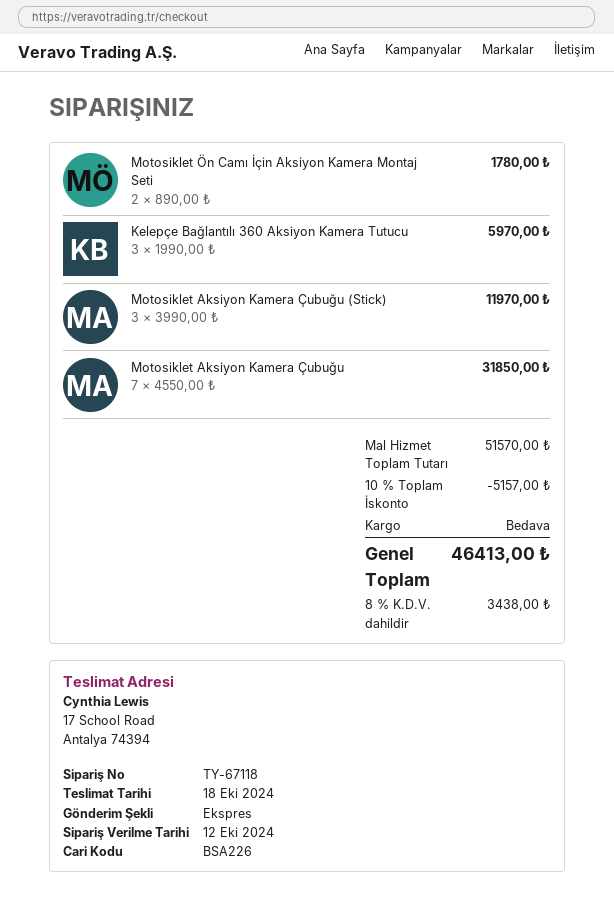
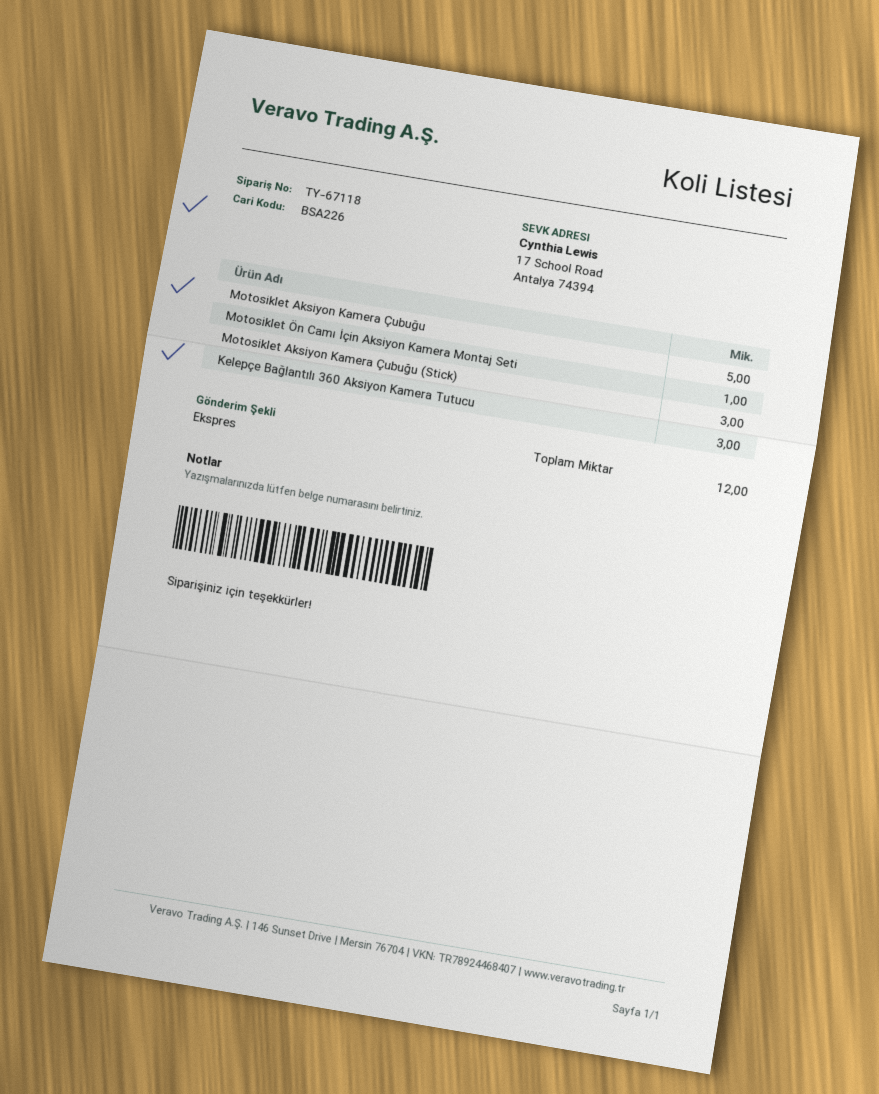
Motosiklet Ön Camı İçin Aksiyon Kamera Montaj Seti: 2 -> 1
Motosiklet Aksiyon Kamera Çubuğu: 7 -> 5

